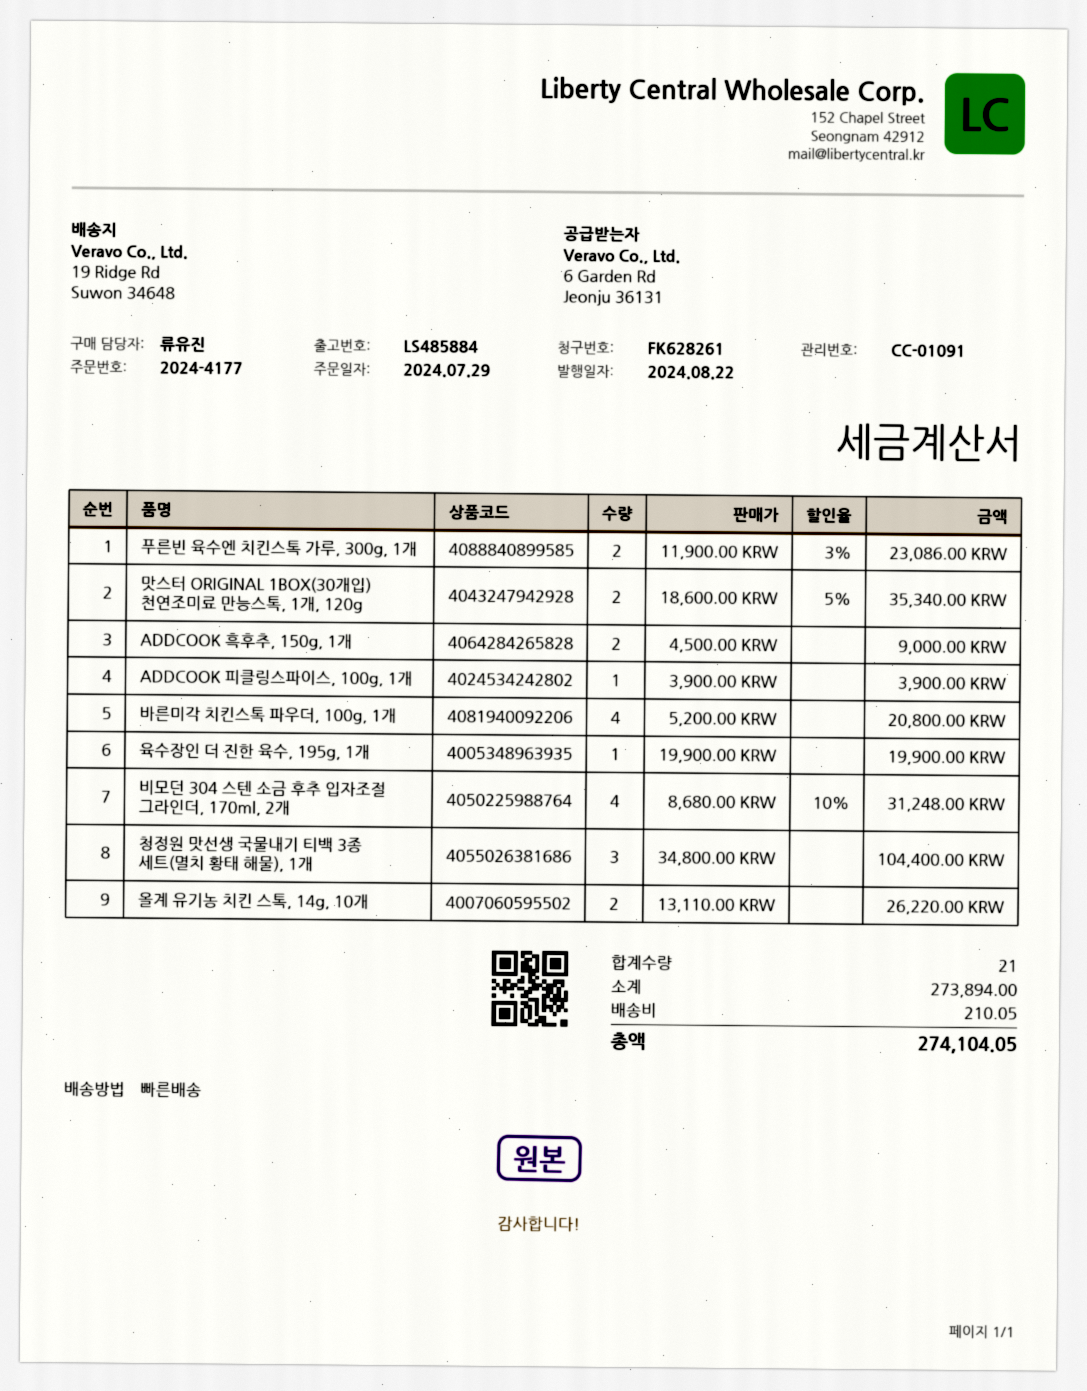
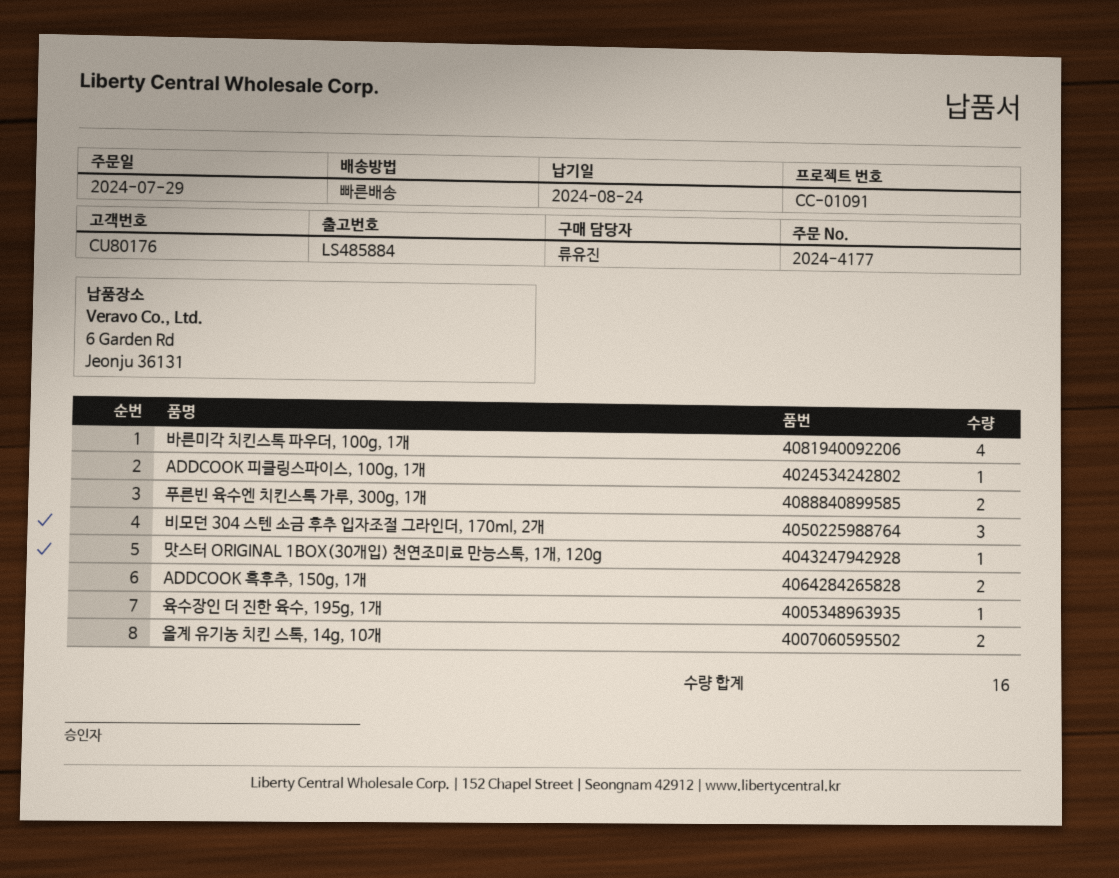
ship to: 19 Ridge Rd, Suwon 34648 -> 6 Garden Rd, Jeonju 36131
맛스터 ORIGINAL 1BOX(30개입) 천연조미료 만능스톡, 1개, 120g: 2 -> 1
비모던 304 스텐 소금 후추 입자조절 그라인더, 170ml, 2개: 4 -> 3
청정원 맛선생 국물내기 티백 3종 세트(멸치 황태 해물), 1개: 3 -> none
total quantity: 21 -> 16

